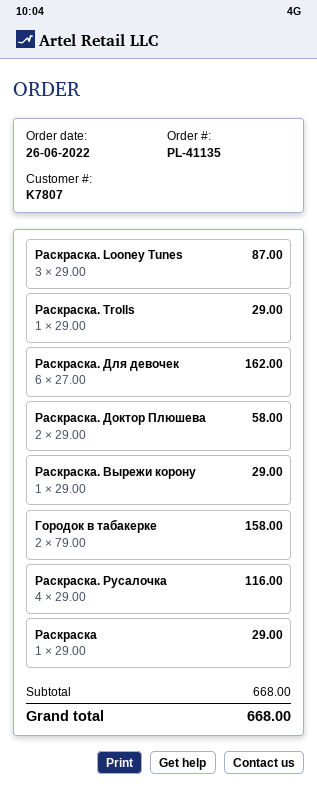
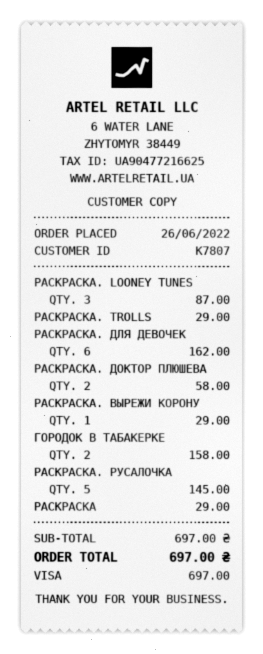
Раскраска. Русалочка: 4 for 116.00 -> 5 for 145.00
subtotal: 668.00 -> 697.00
total: 668.00 -> 697.00

